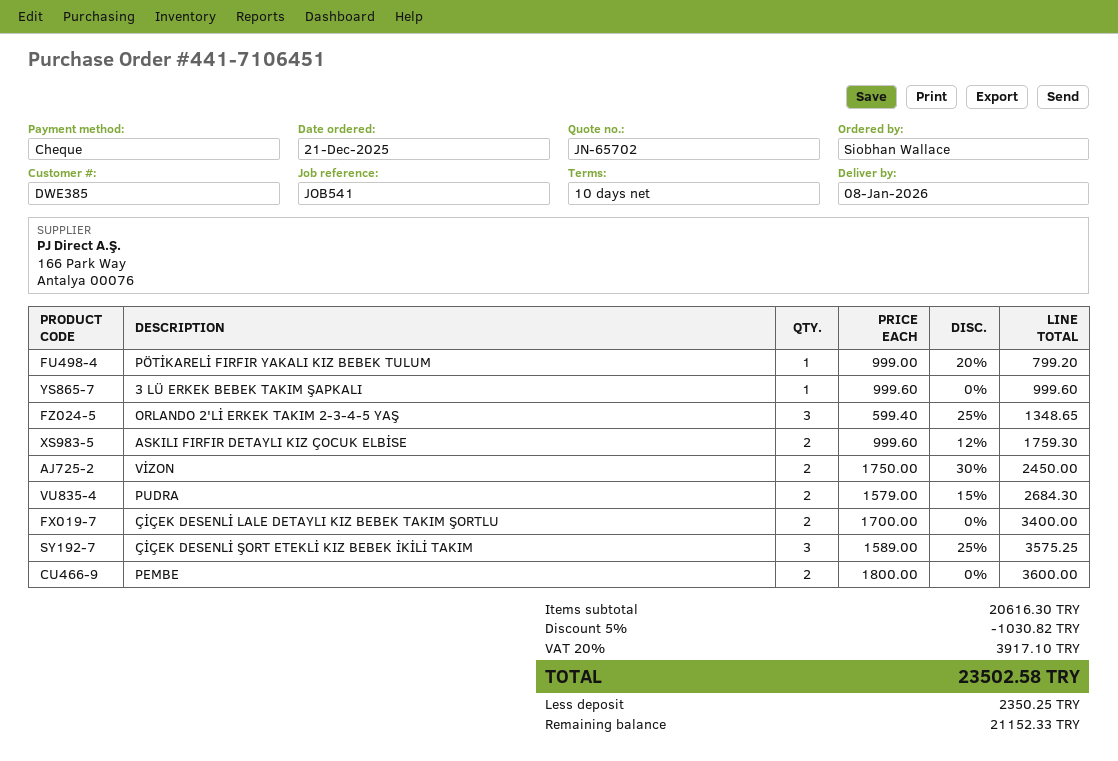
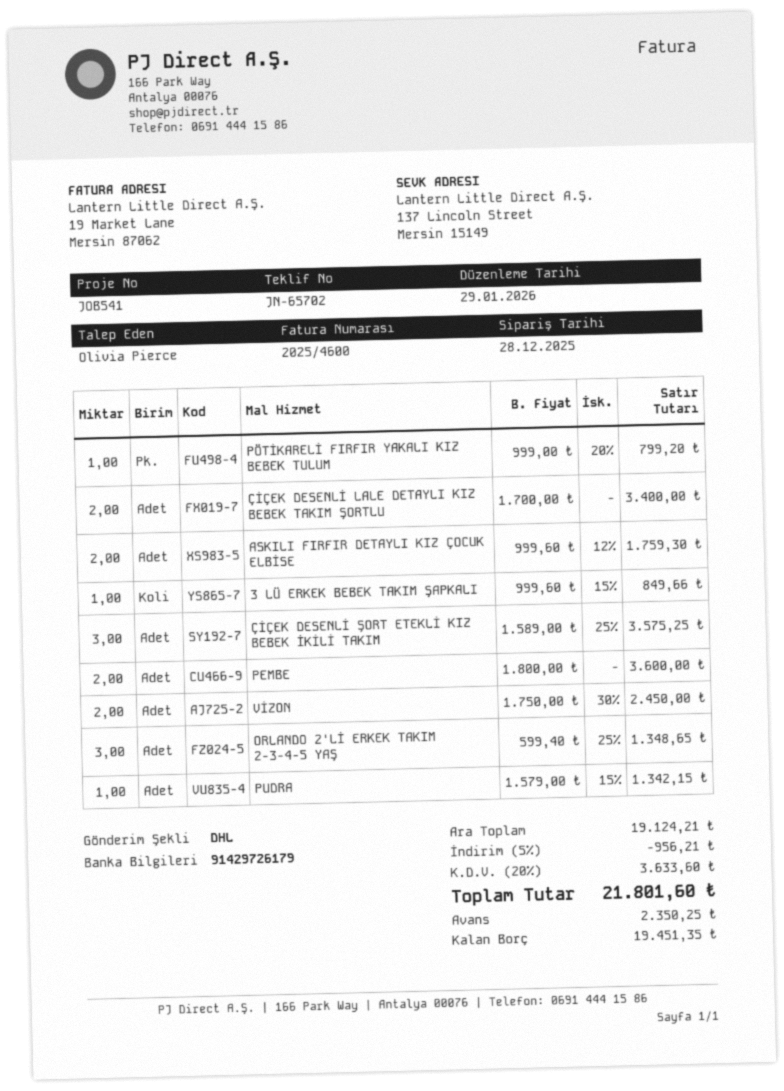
order date: 2025-12-21 -> 2025-12-28
ordered by: Siobhan Wallace -> Olivia Pierce
3 LÜ ERKEK BEBEK TAKIM ŞAPKALI: 1 x 999.60 = 999.60 -> 1 x 999.60 - 15% = 849.66
PUDRA: 2 x 1579.00 - 15% = 2684.30 -> 1 x 1579.00 - 15% = 1342.15
subtotal: 20616.30 -> 19124.21
discount: 5% = 1030.82 -> 5% = 956.21
tax: 20% = 3917.10 -> 20% = 3633.60
total: 23502.58 -> 21801.60
balance: 21152.33 -> 19451.35

